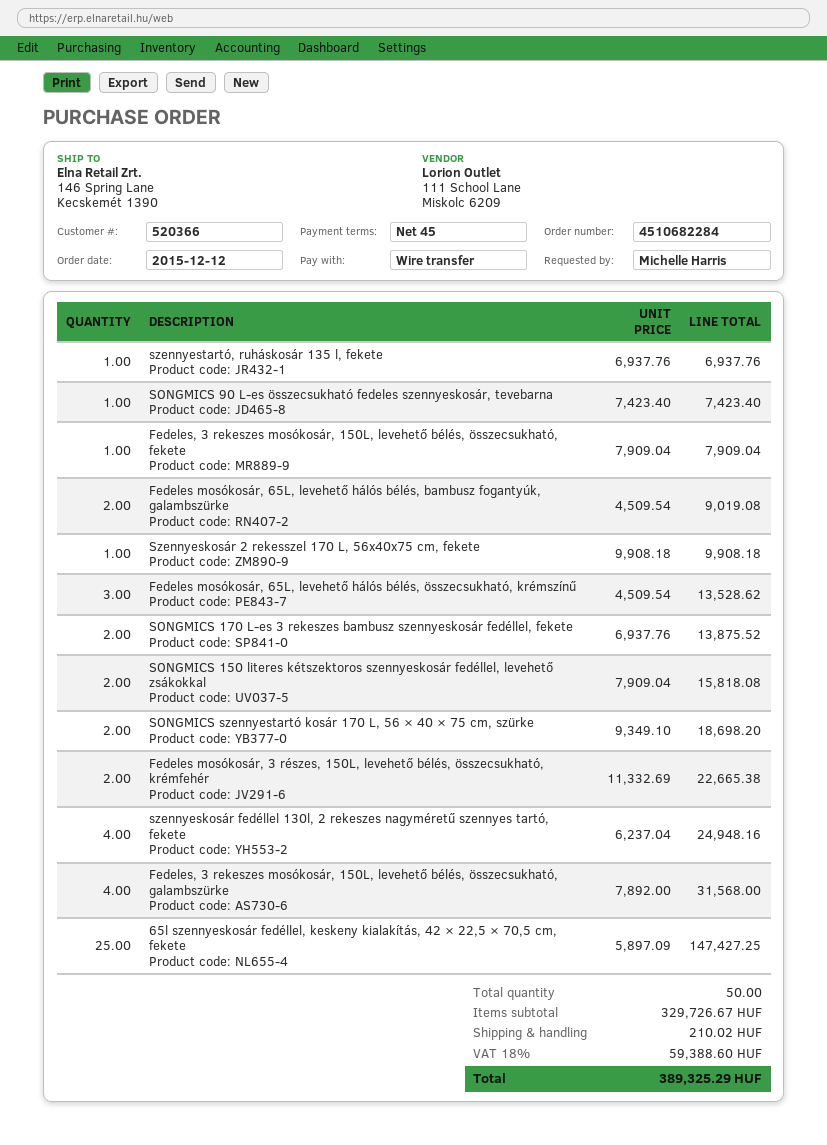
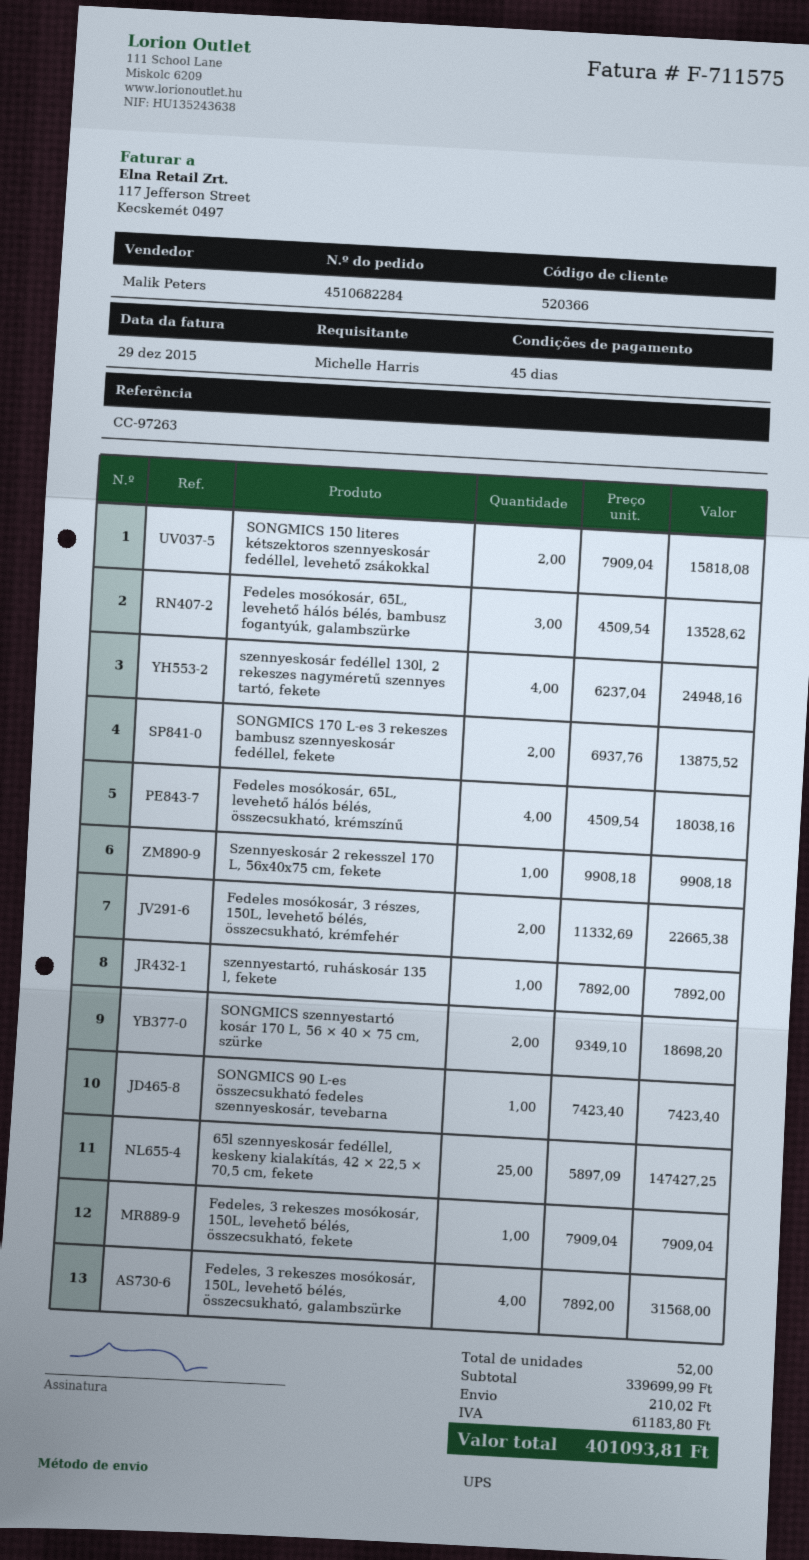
szennyestartó, ruháskosár 135 l, fekete: 1 x 6937.76 = 6937.76 -> 1 x 7892.00 = 7892.00
Fedeles mosókosár, 65L, levehető hálós bélés, bambusz fogantyúk, galambszürke: 2 x 4509.54 = 9019.08 -> 3 x 4509.54 = 13528.62
Fedeles mosókosár, 65L, levehető hálós bélés, összecsukható, krémszínű: 3 x 4509.54 = 13528.62 -> 4 x 4509.54 = 18038.16
total quantity: 50 -> 52
subtotal: 329726.67 -> 339699.99
tax: 59388.60 -> 61183.80
total: 389325.29 -> 401093.81

